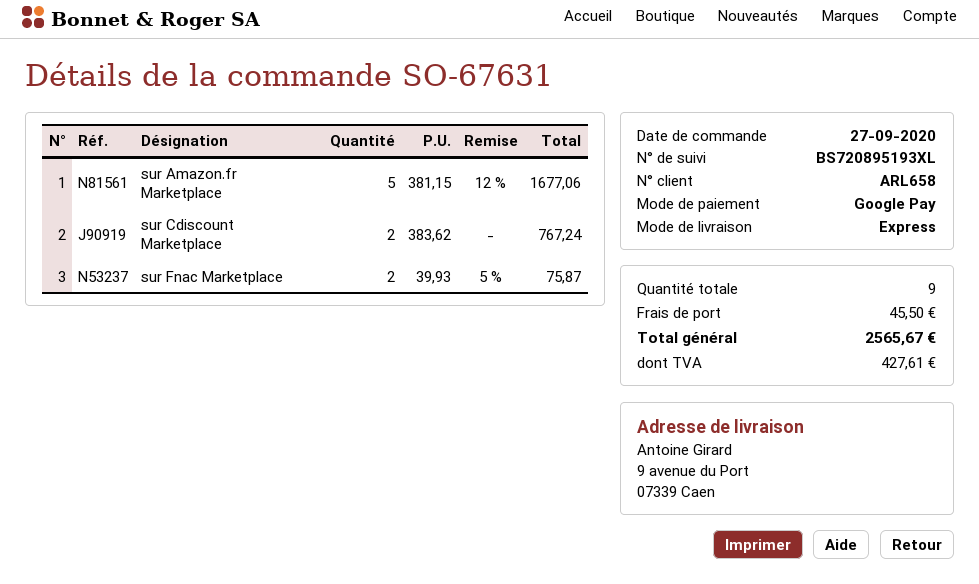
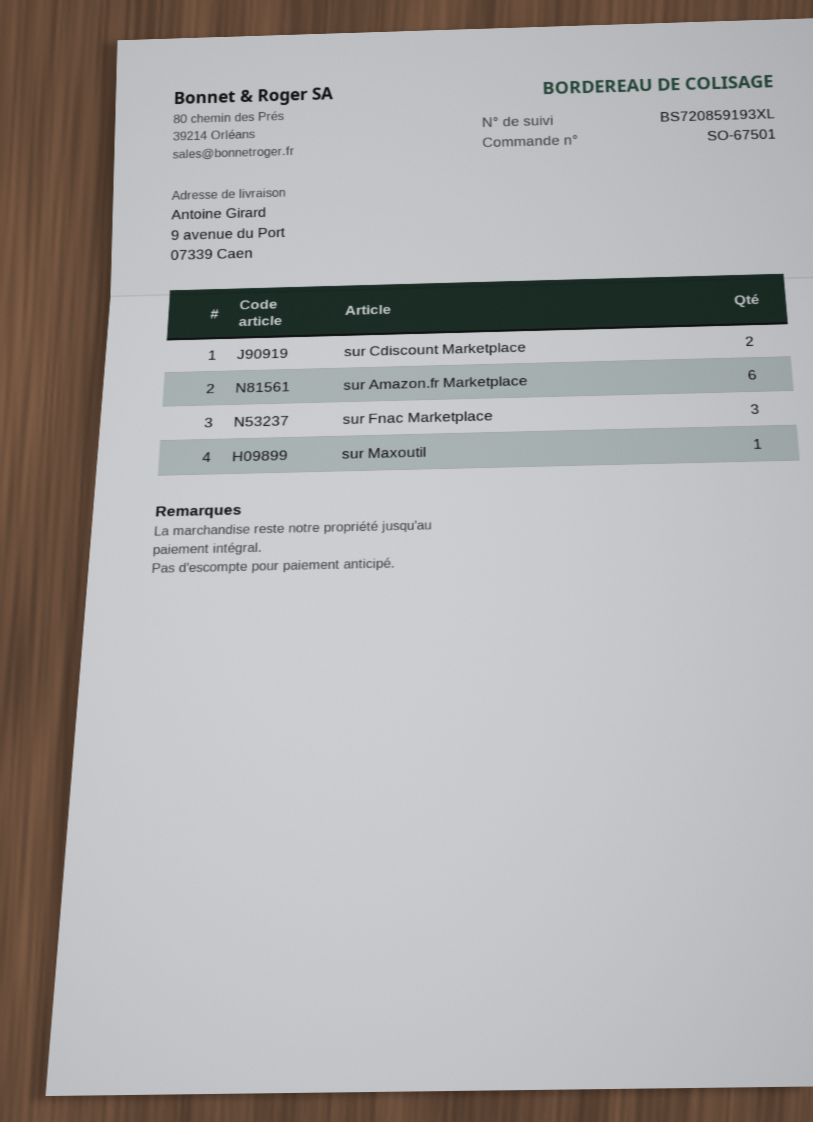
order number: SO-67631 -> SO-67501
tracking number: BS720895193XL -> BS720859193XL
sur Amazon.fr Marketplace: 5 -> 6
sur Fnac Marketplace: 2 -> 3
sur Maxoutil: none -> 1

